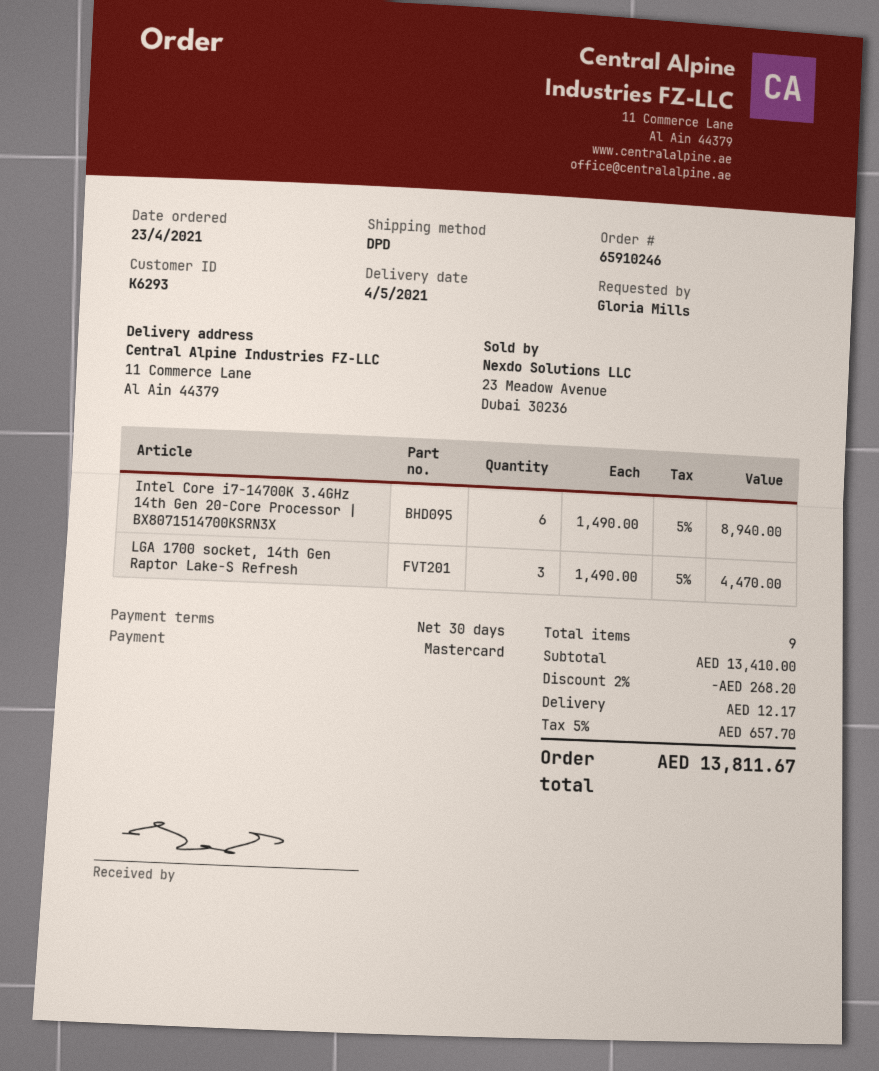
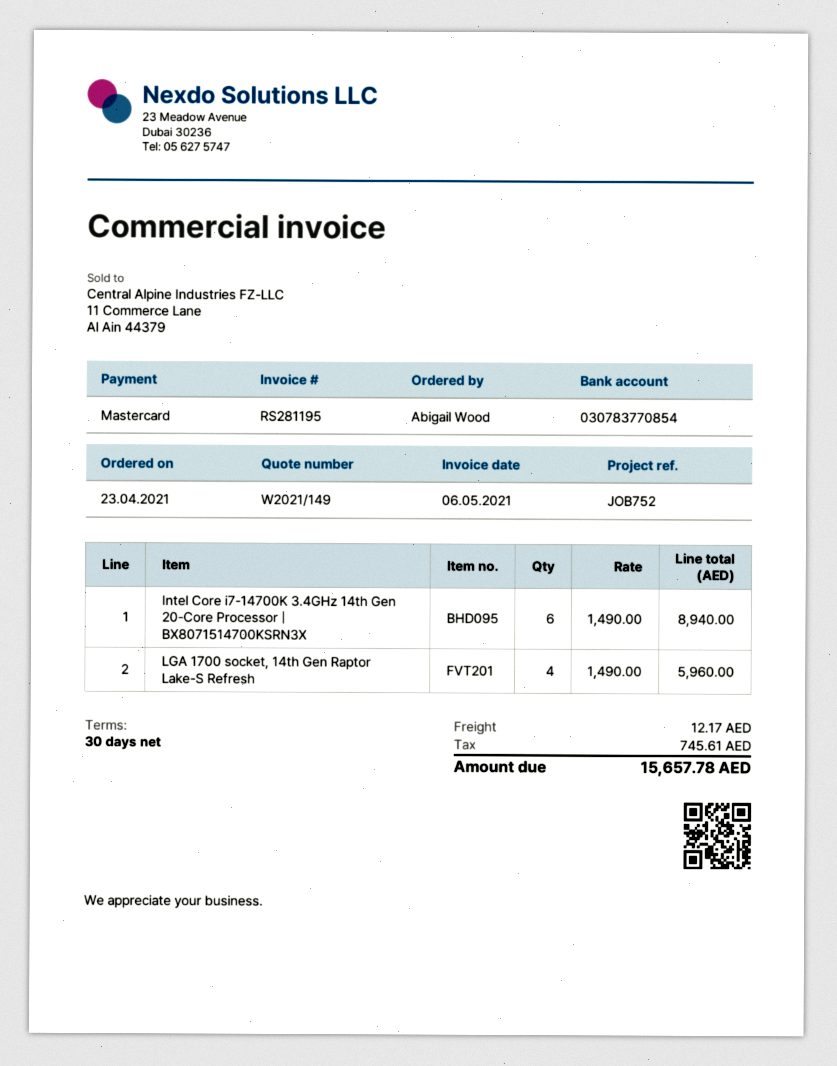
ordered by: Gloria Mills -> Abigail Wood
LGA 1700 socket, 14th Gen Raptor Lake-S Refresh: 3 x 1490.00 = 4470.00 -> 4 x 1490.00 = 5960.00
discount: 2% = 268.20 -> none
tax: 657.70 -> 745.61
total: 13811.67 -> 15657.78

